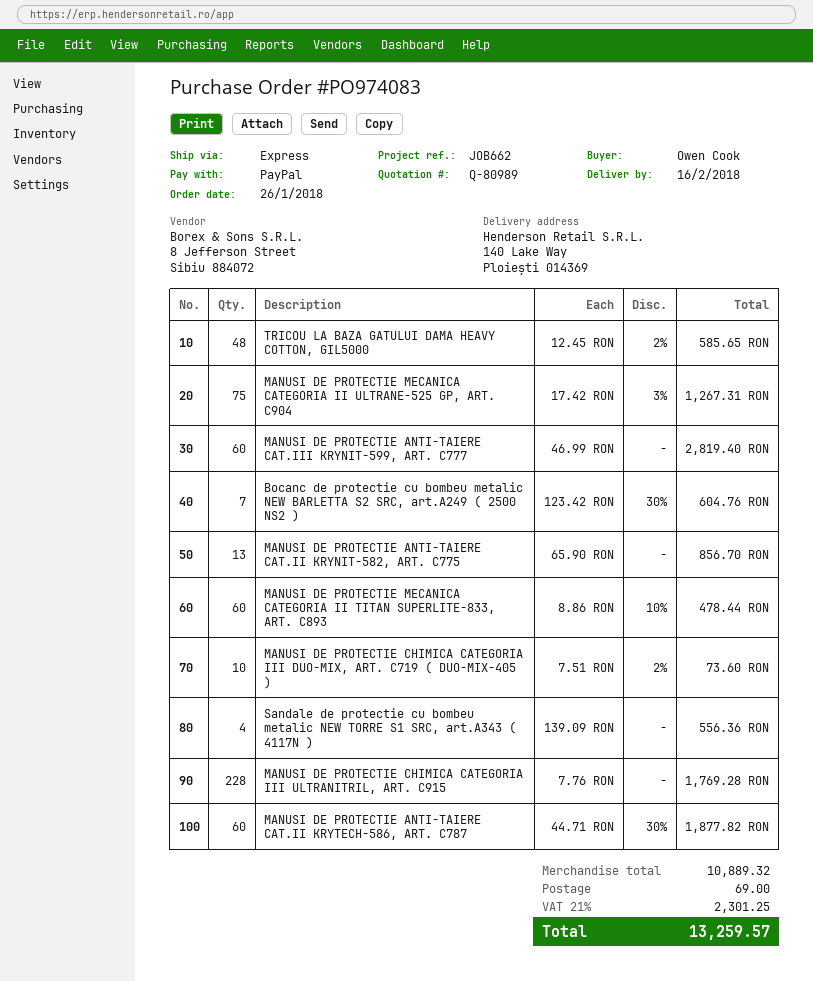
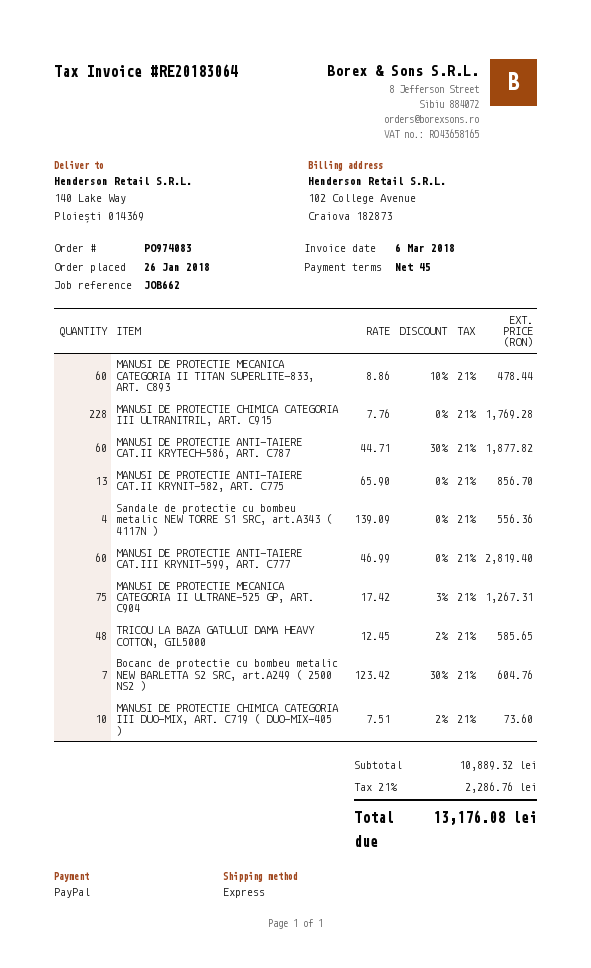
shipping: 69.00 -> none
tax: 21% = 2301.25 -> 21% = 2286.76
total: 13259.57 -> 13176.08

